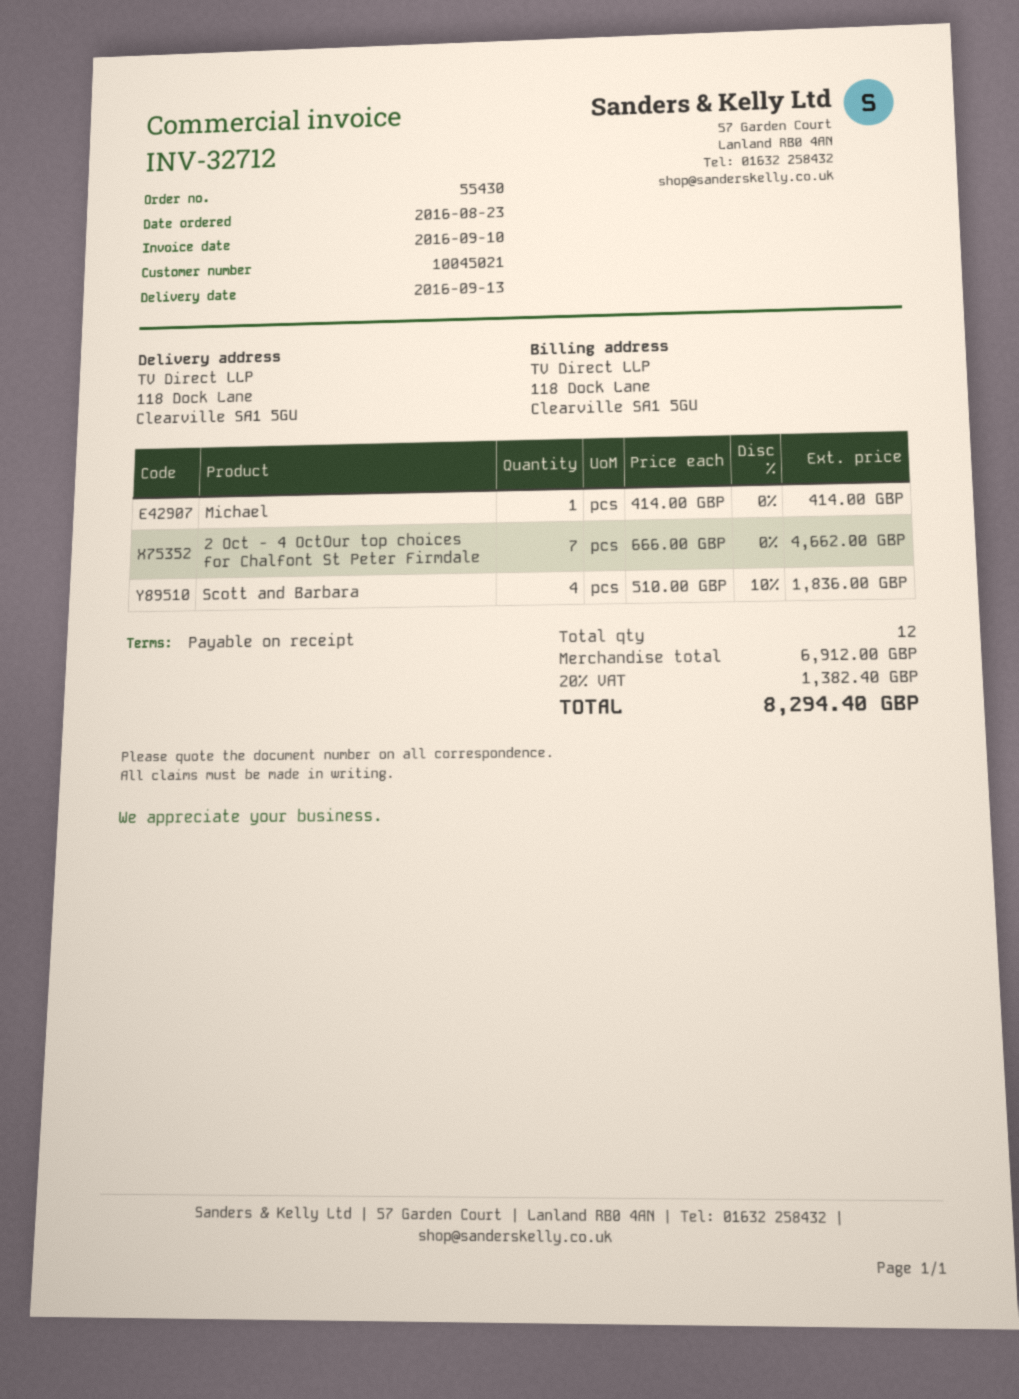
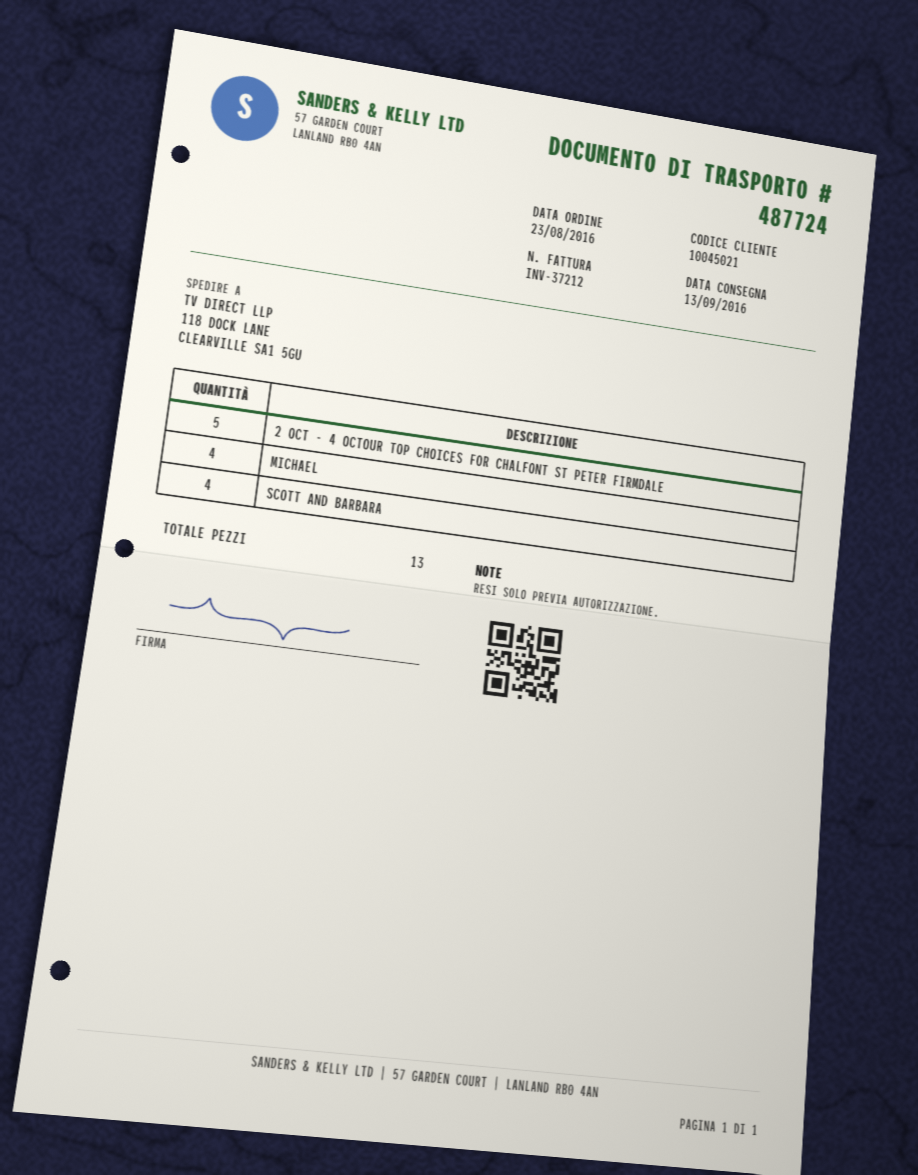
invoice number: INV-32712 -> INV-37212
Michael: 1 -> 4
2 Oct - 4 OctOur top choices for Chalfont St Peter Firmdale: 7 -> 5
total quantity: 12 -> 13

